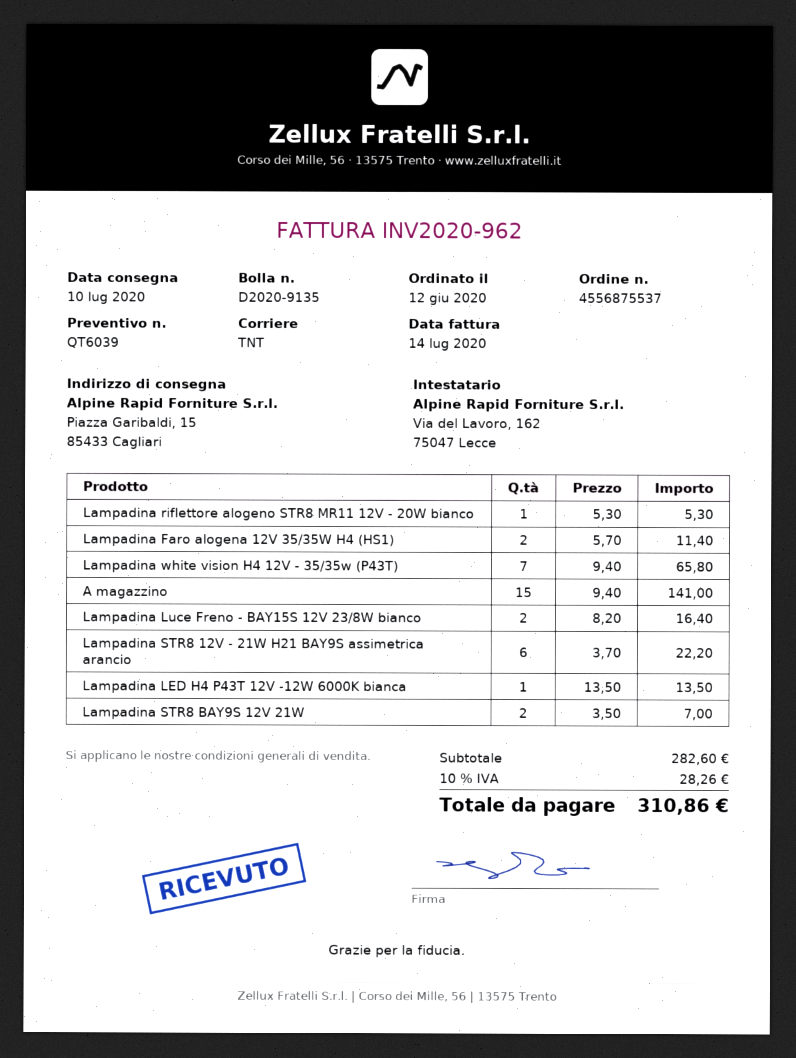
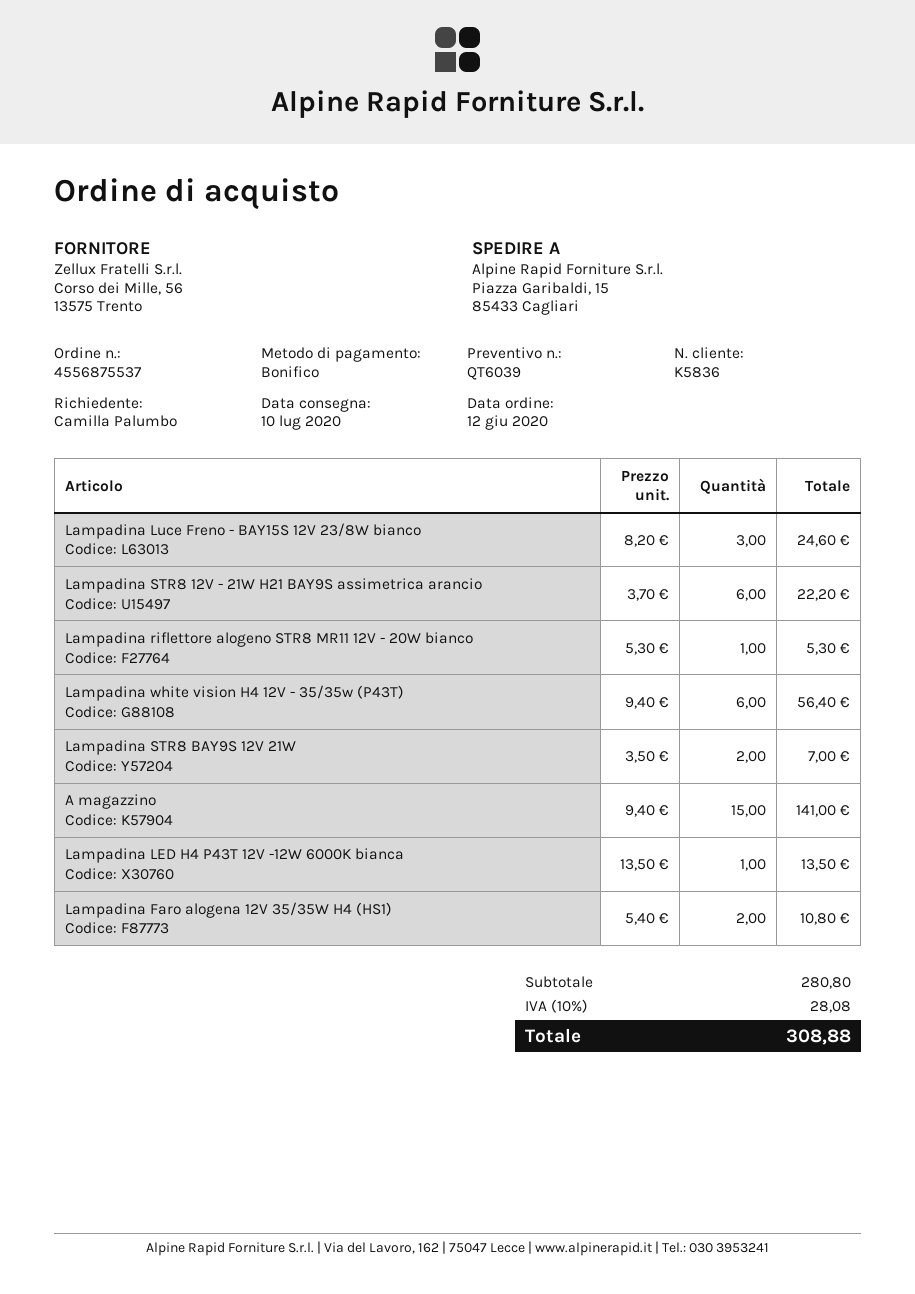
Lampadina Faro alogena 12V 35/35W H4 (HS1): 2 x 5.70 = 11.40 -> 2 x 5.40 = 10.80
Lampadina white vision H4 12V - 35/35w (P43T): 7 x 9.40 = 65.80 -> 6 x 9.40 = 56.40
Lampadina Luce Freno - BAY15S 12V 23/8W bianco: 2 x 8.20 = 16.40 -> 3 x 8.20 = 24.60
subtotal: 282.60 -> 280.80
tax: 10% = 28.26 -> 10% = 28.08
total: 310.86 -> 308.88

